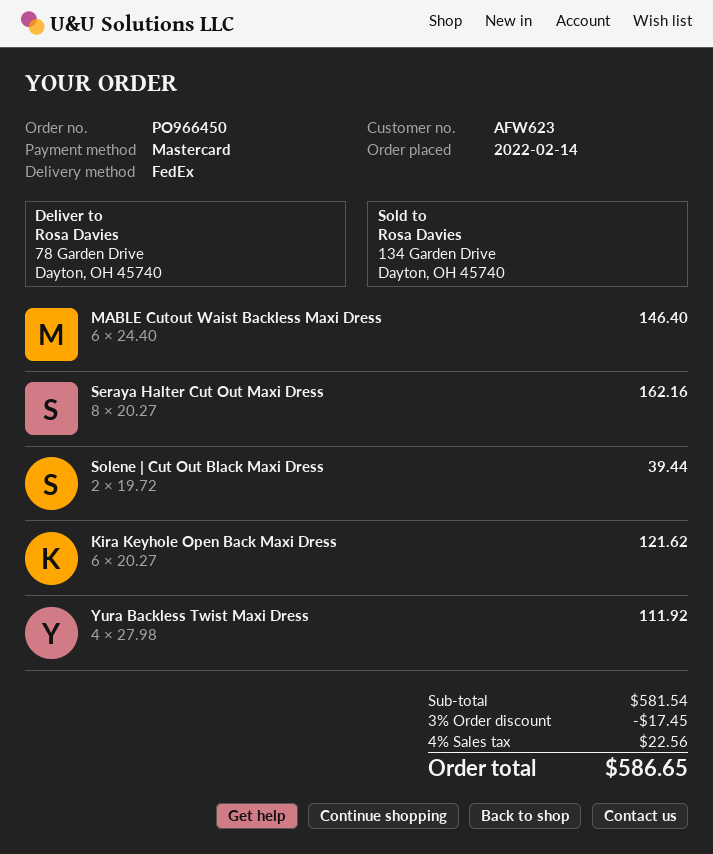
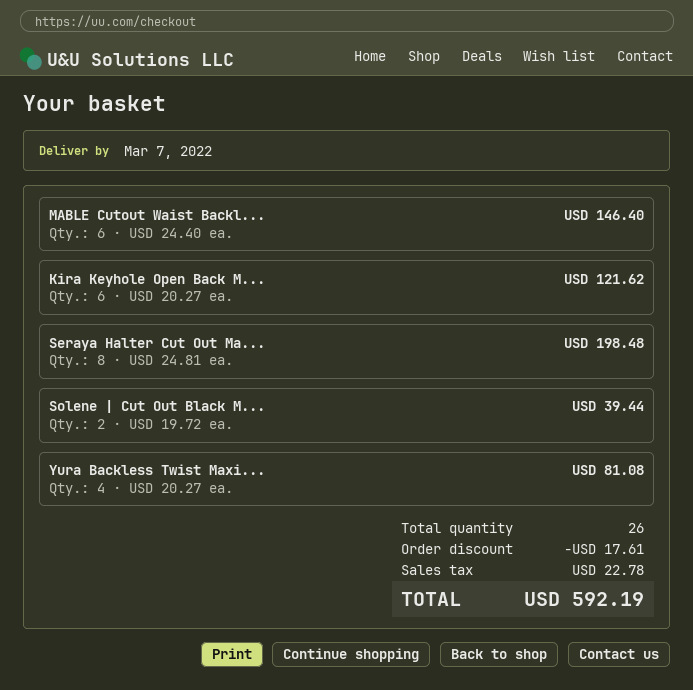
Seraya Halter Cut Out Maxi Dress: 8 x 20.27 = 162.16 -> 8 x 24.81 = 198.48
Yura Backless Twist Maxi Dress: 4 x 27.98 = 111.92 -> 4 x 20.27 = 81.08
discount: 17.45 -> 17.61
tax: 22.56 -> 22.78
total: 586.65 -> 592.19

